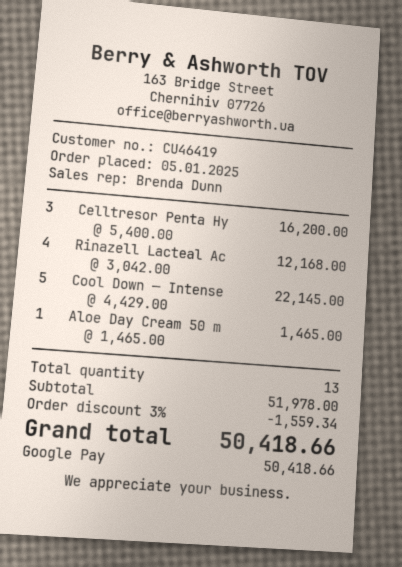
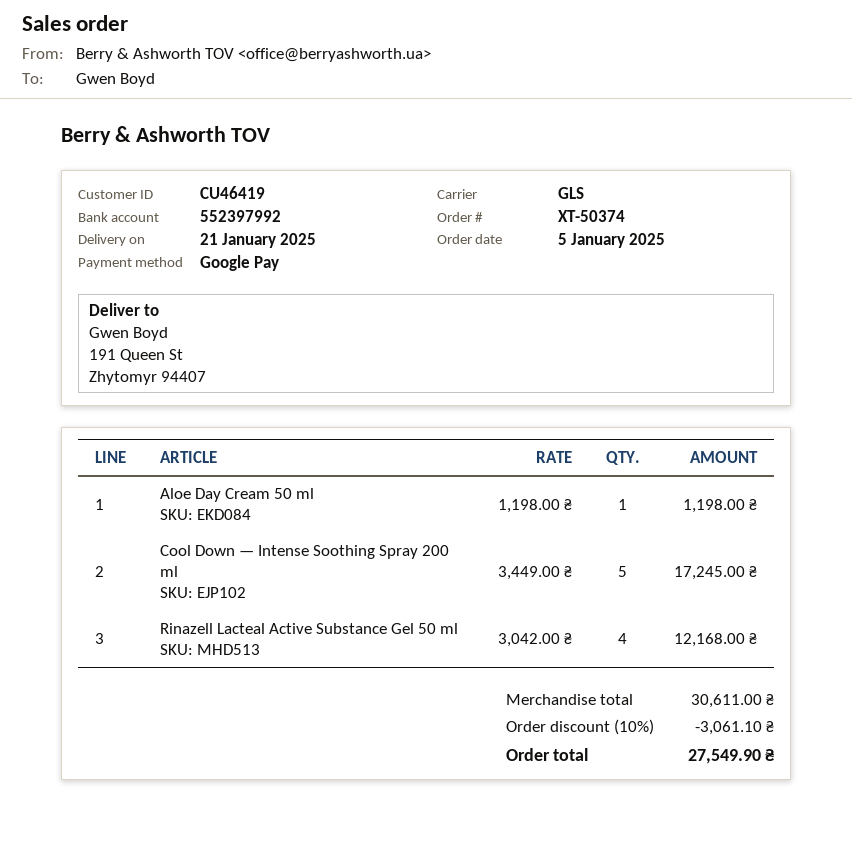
Celltresor Penta Hy: 3 x 5400.00 = 16200.00 -> none
Cool Down — Intense: 5 x 4429.00 = 22145.00 -> 5 x 3449.00 = 17245.00
Aloe Day Cream 50 m: 1 x 1465.00 = 1465.00 -> 1 x 1198.00 = 1198.00
subtotal: 51978.00 -> 30611.00
discount: 3% = 1559.34 -> 10% = 3061.10
total: 50418.66 -> 27549.90

